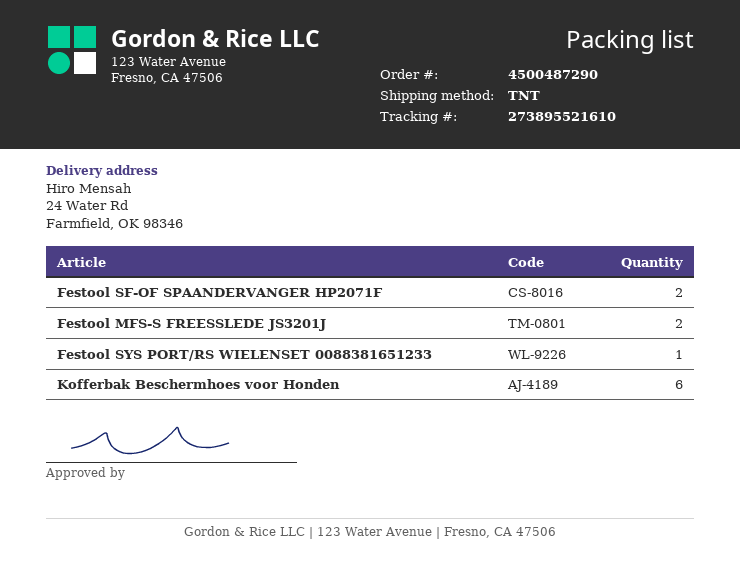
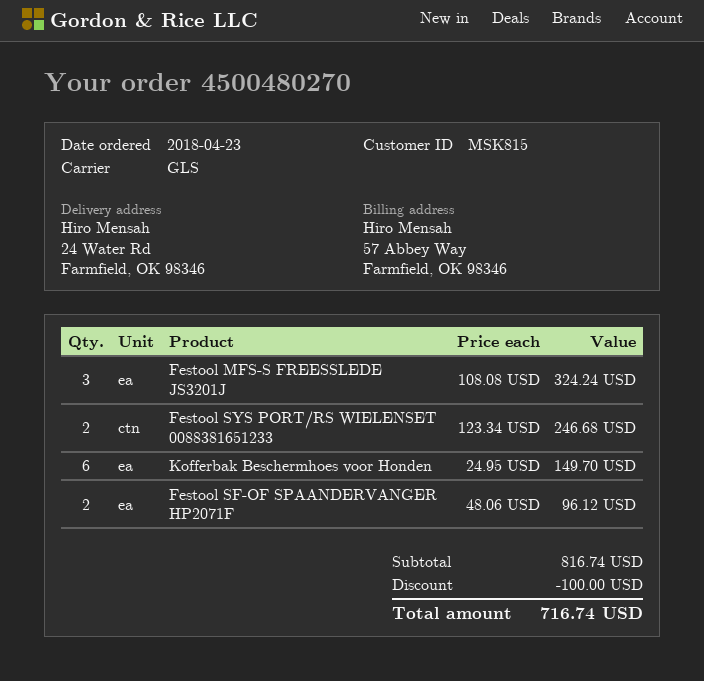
order number: 4500487290 -> 4500480270
shipping method: TNT -> GLS
Festool MFS-S FREESSLEDE JS3201J: 2 -> 3
Festool SYS PORT/RS WIELENSET 0088381651233: 1 -> 2

